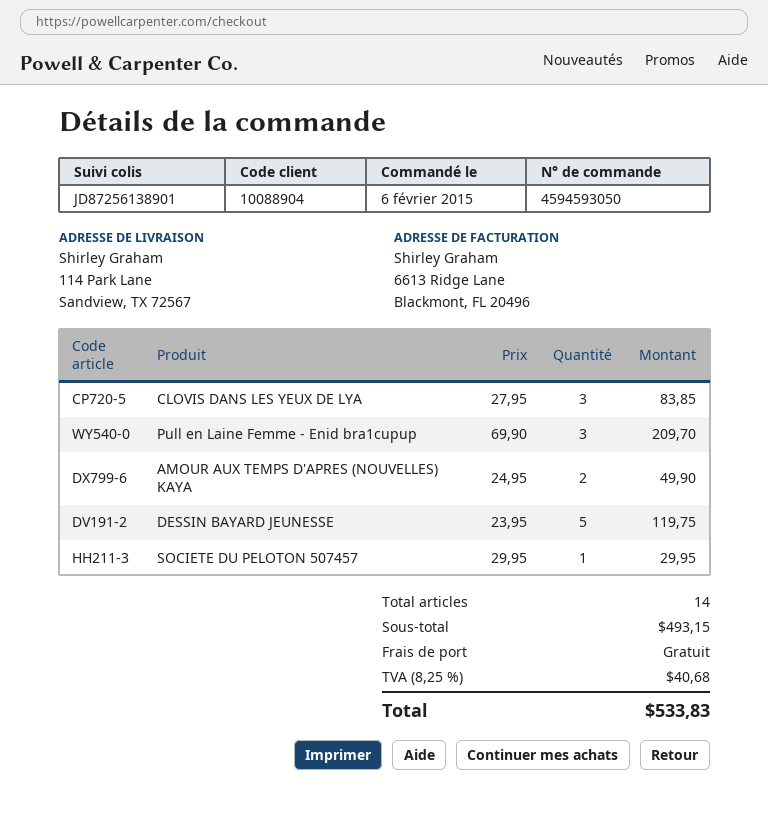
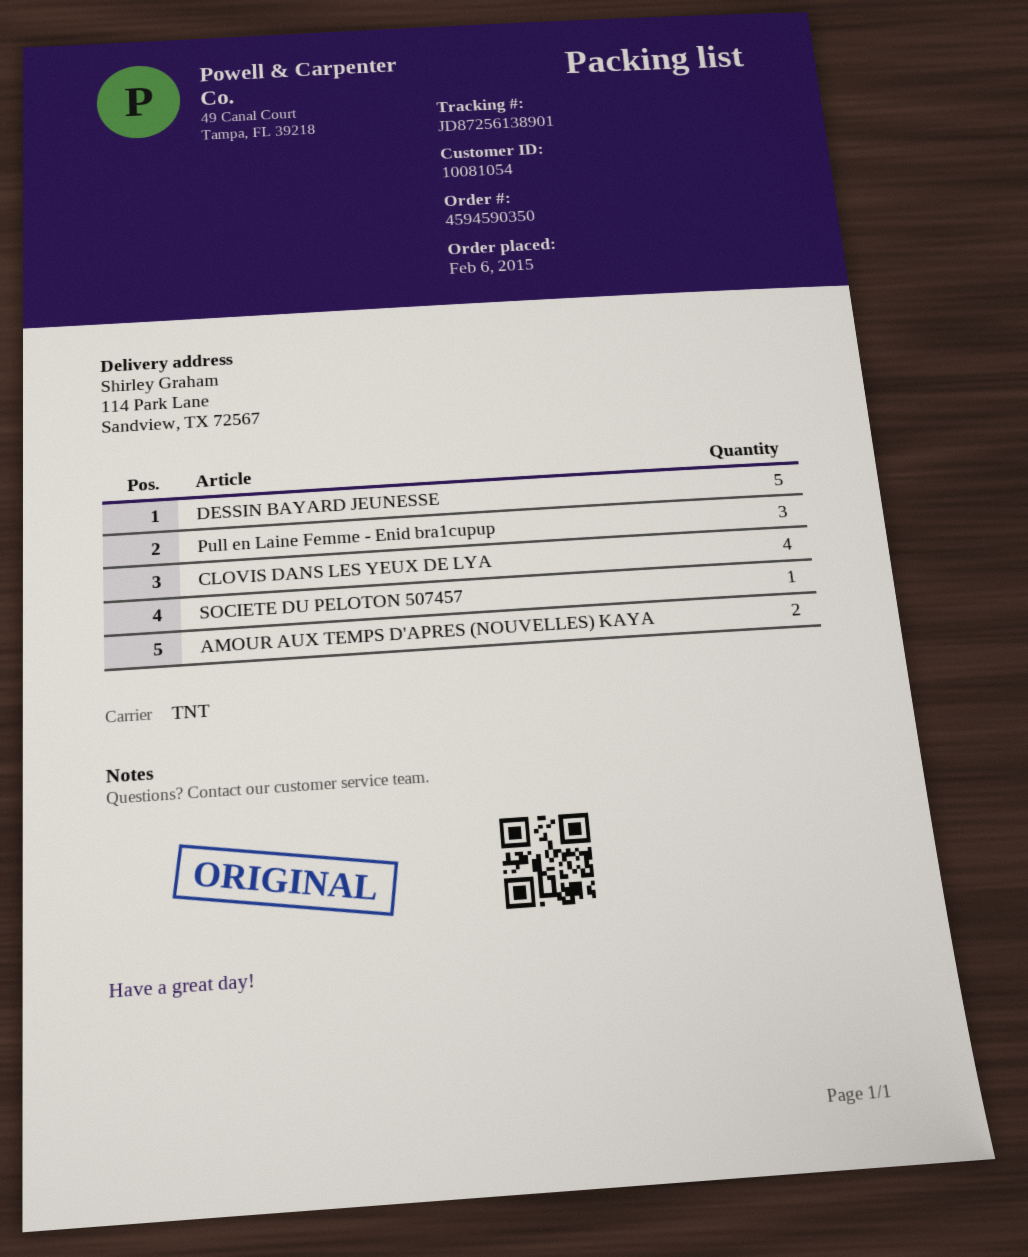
order number: 4594593050 -> 4594590350
customer number: 10088904 -> 10081054
CLOVIS DANS LES YEUX DE LYA: 3 -> 4

